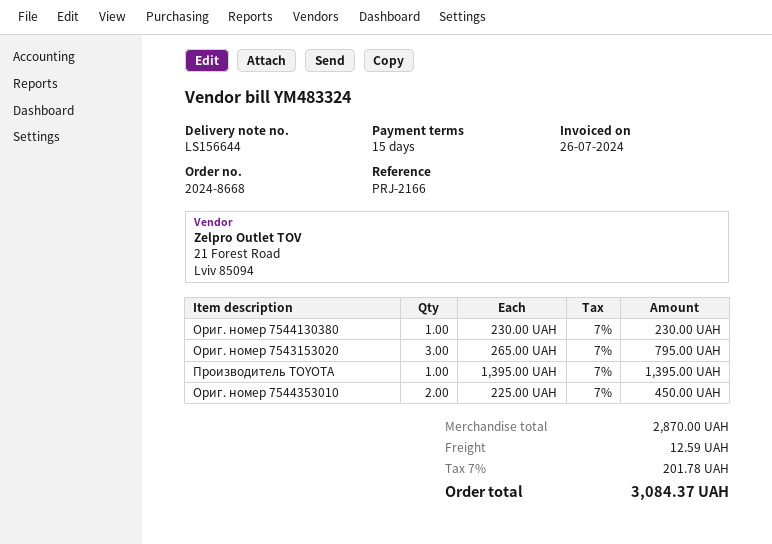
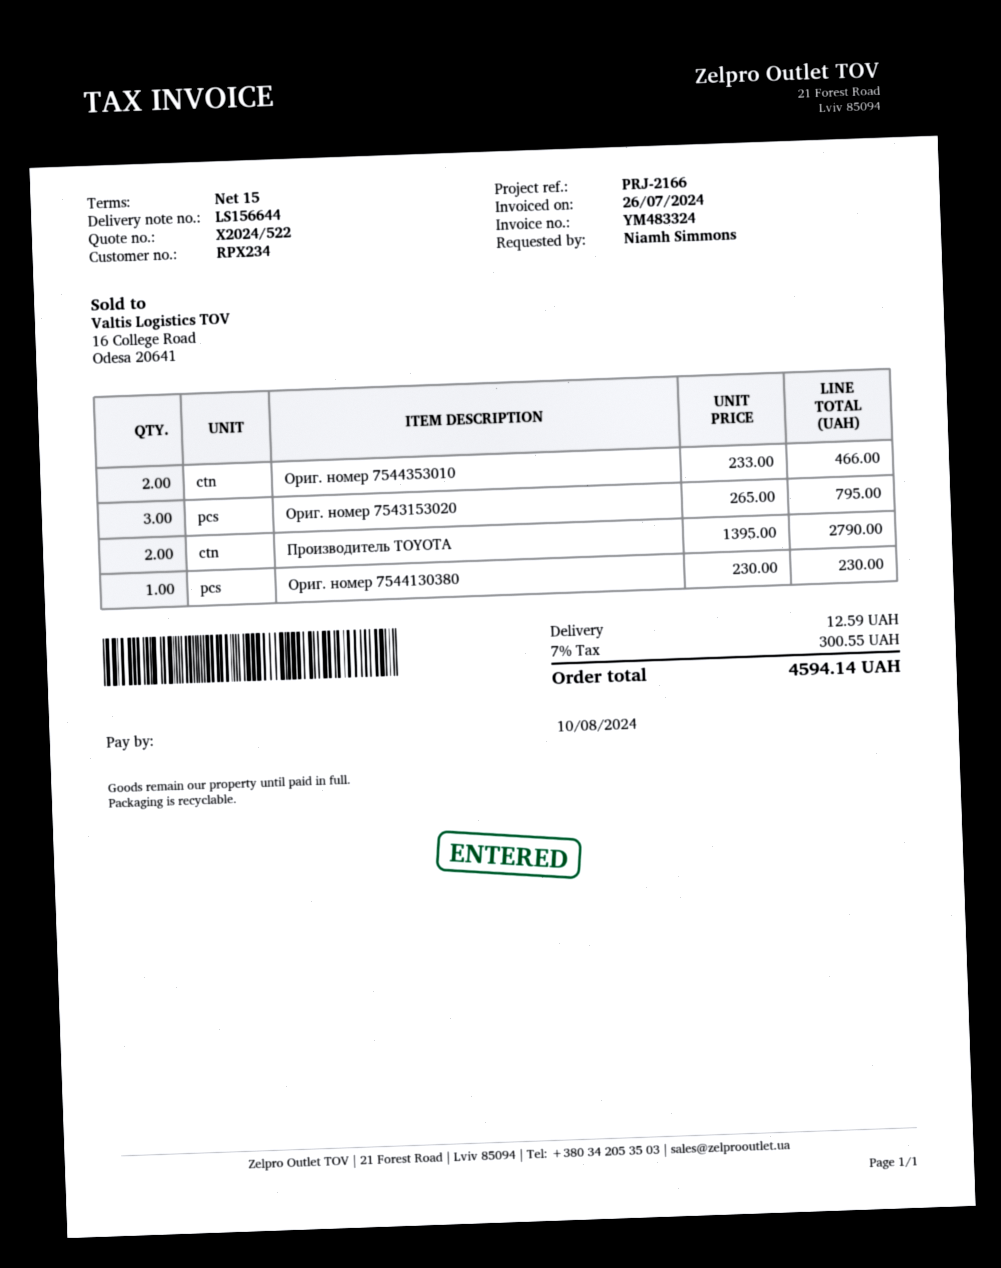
Производитель TOYOTA: 1 x 1395.00 = 1395.00 -> 2 x 1395.00 = 2790.00
Ориг. номер 7544353010: 2 x 225.00 = 450.00 -> 2 x 233.00 = 466.00
tax: 7% = 201.78 -> 7% = 300.55
total: 3084.37 -> 4594.14

